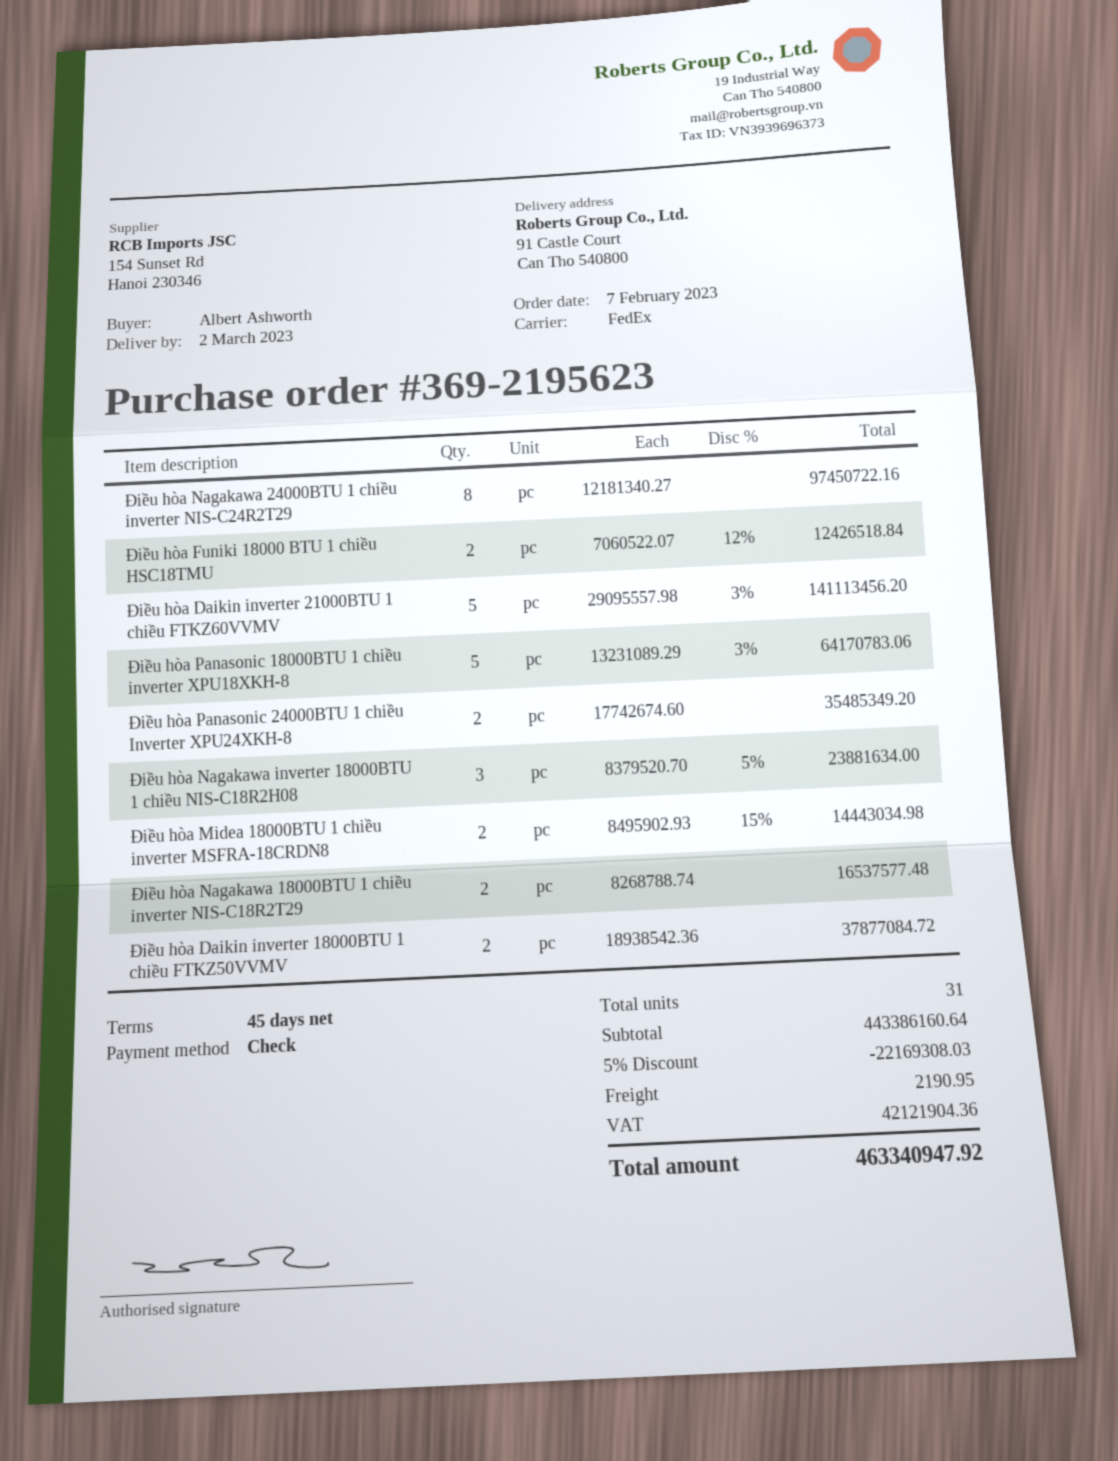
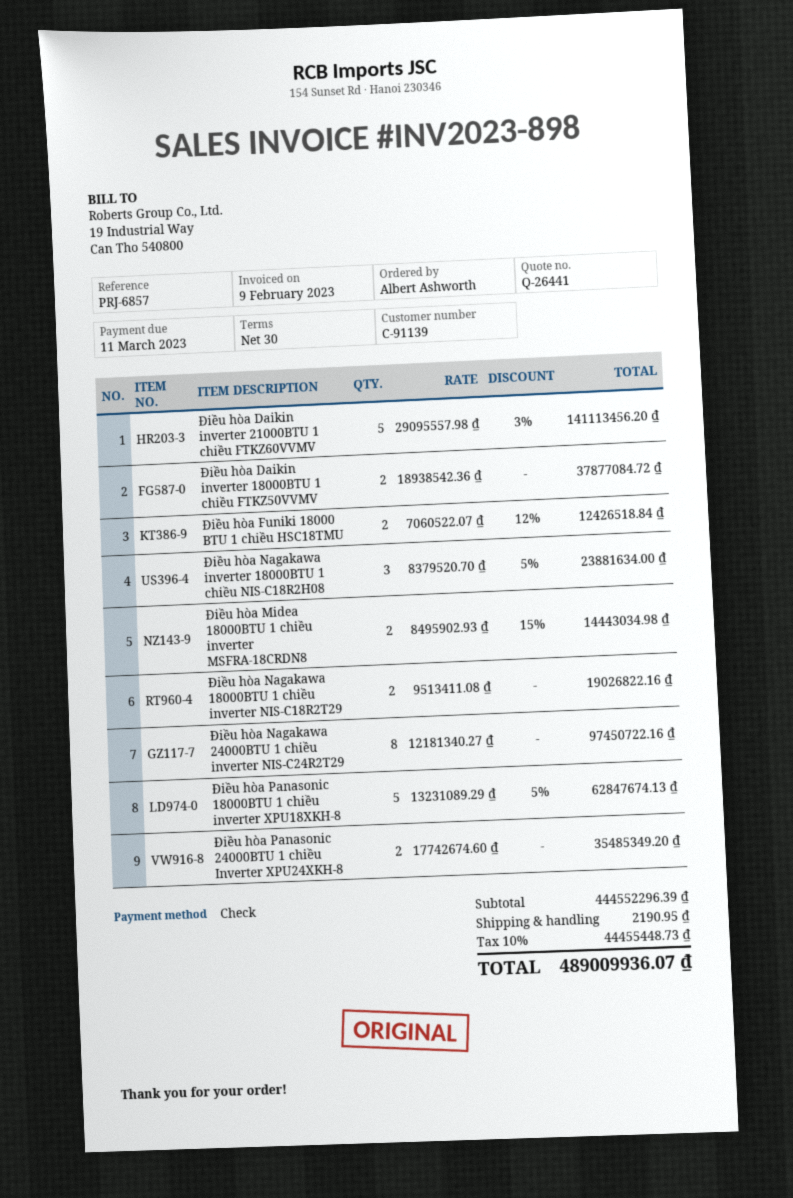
payment terms: 45 days -> 30 days
Điều hòa Panasonic 18000BTU 1 chiều inverter XPU18XKH-8: 5 x 13231089.29 - 3% = 64170783.06 -> 5 x 13231089.29 - 5% = 62847674.13
Điều hòa Nagakawa 18000BTU 1 chiều inverter NIS-C18R2T29: 2 x 8268788.74 = 16537577.48 -> 2 x 9513411.08 = 19026822.16
subtotal: 443386160.64 -> 444552296.39
discount: 5% = 22169308.03 -> none
tax: 42121904.36 -> 44455448.73
total: 463340947.92 -> 489009936.07

